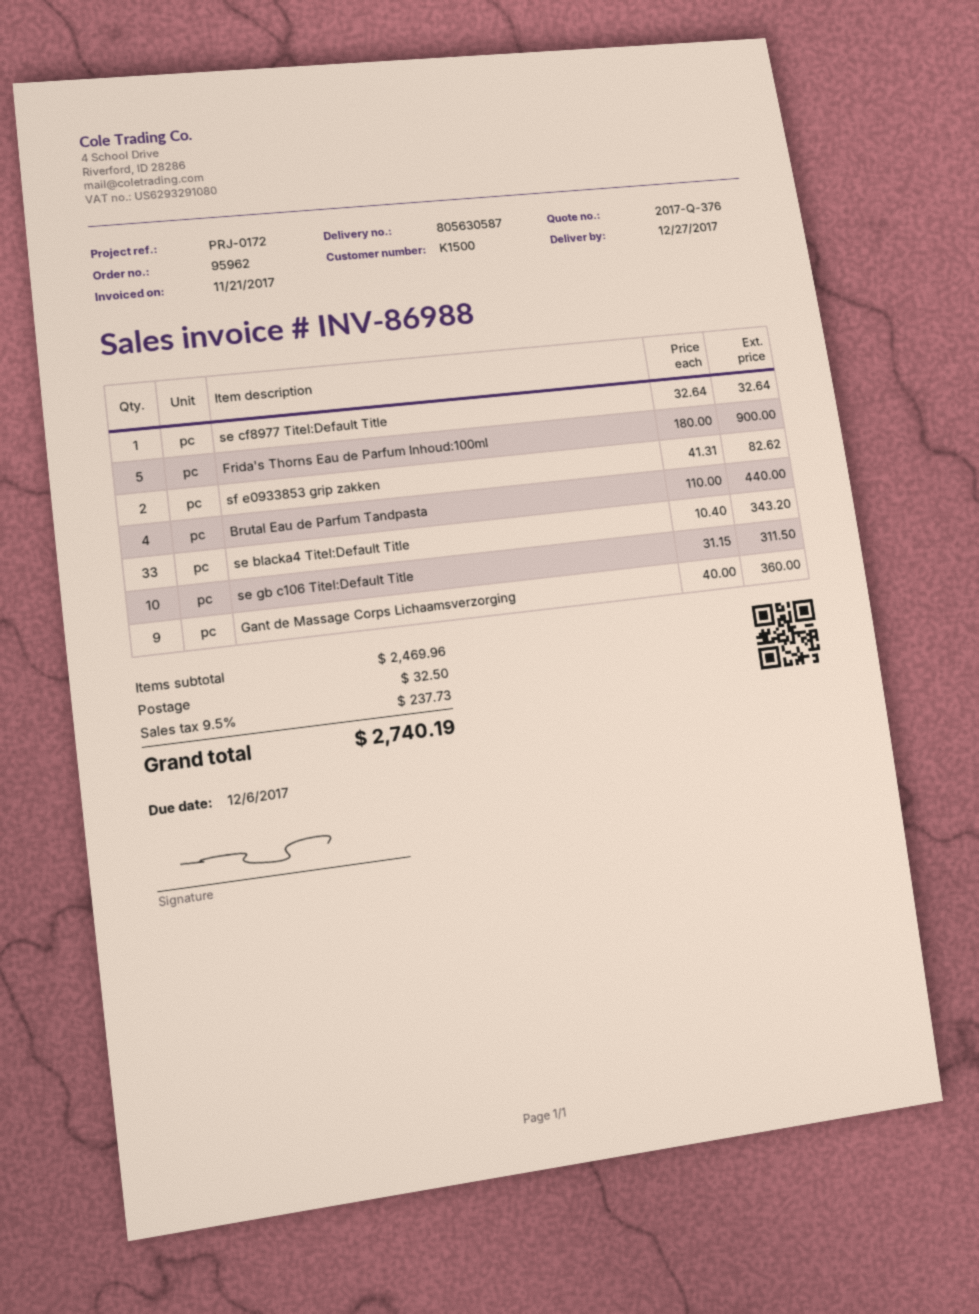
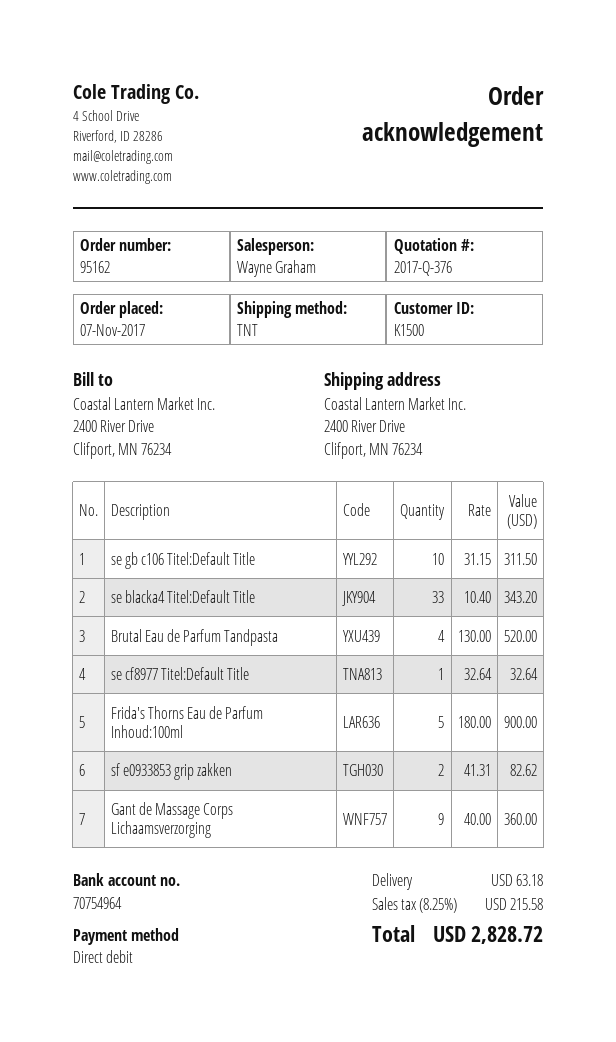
order number: 95962 -> 95162
Brutal Eau de Parfum Tandpasta: 4 x 110.00 = 440.00 -> 4 x 130.00 = 520.00
shipping: 32.50 -> 63.18
tax: 9.5% = 237.73 -> 8.25% = 215.58
total: 2740.19 -> 2828.72

